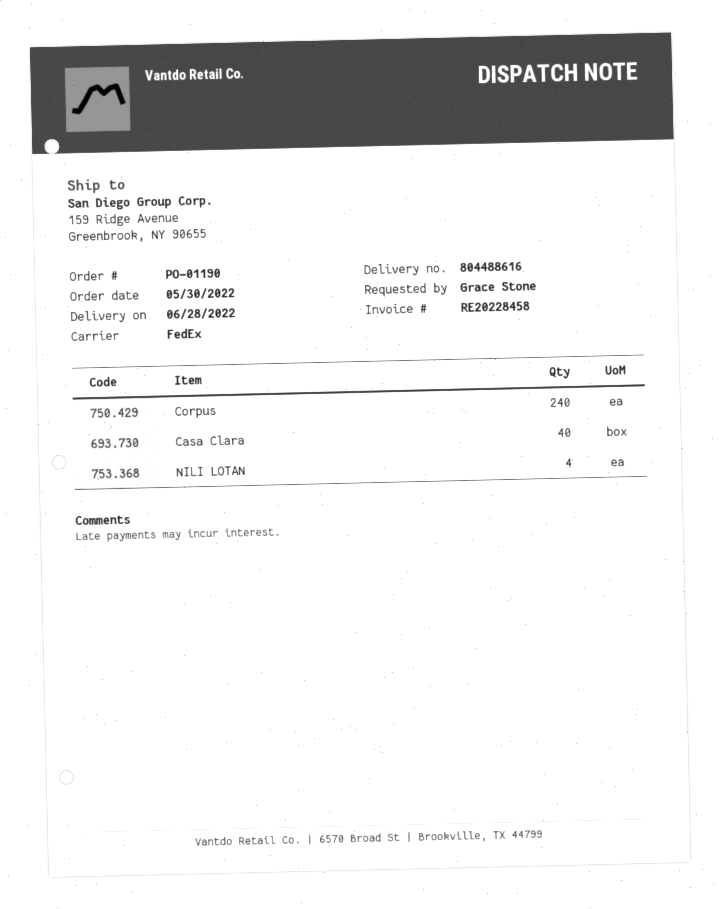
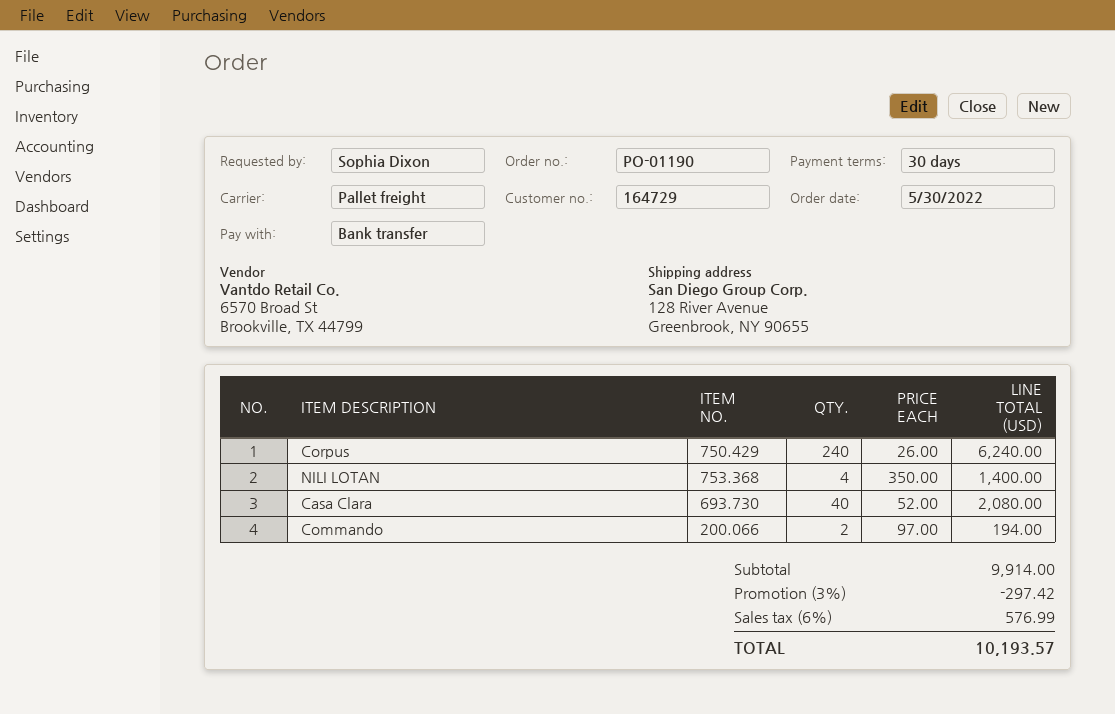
ordered by: Grace Stone -> Sophia Dixon
shipping method: FedEx -> pallet freight
ship to: 159 Ridge Avenue, Greenbrook, NY 90655 -> 128 River Avenue, Greenbrook, NY 90655
Commando: none -> 2

